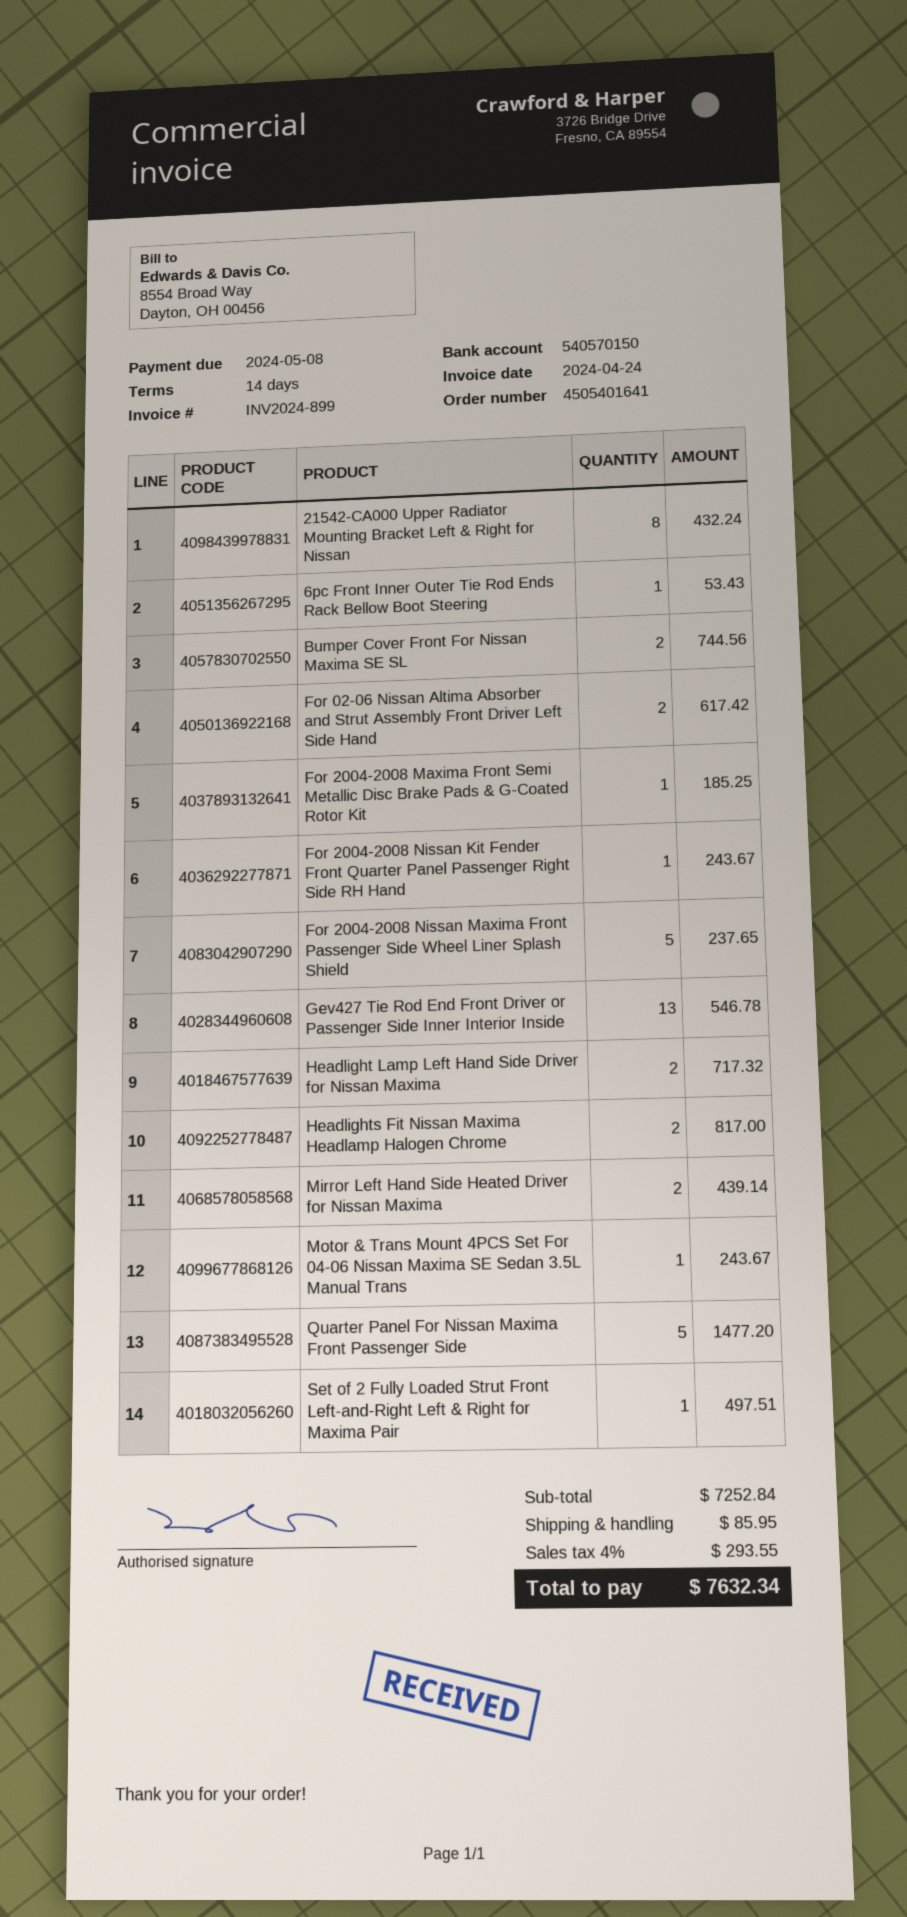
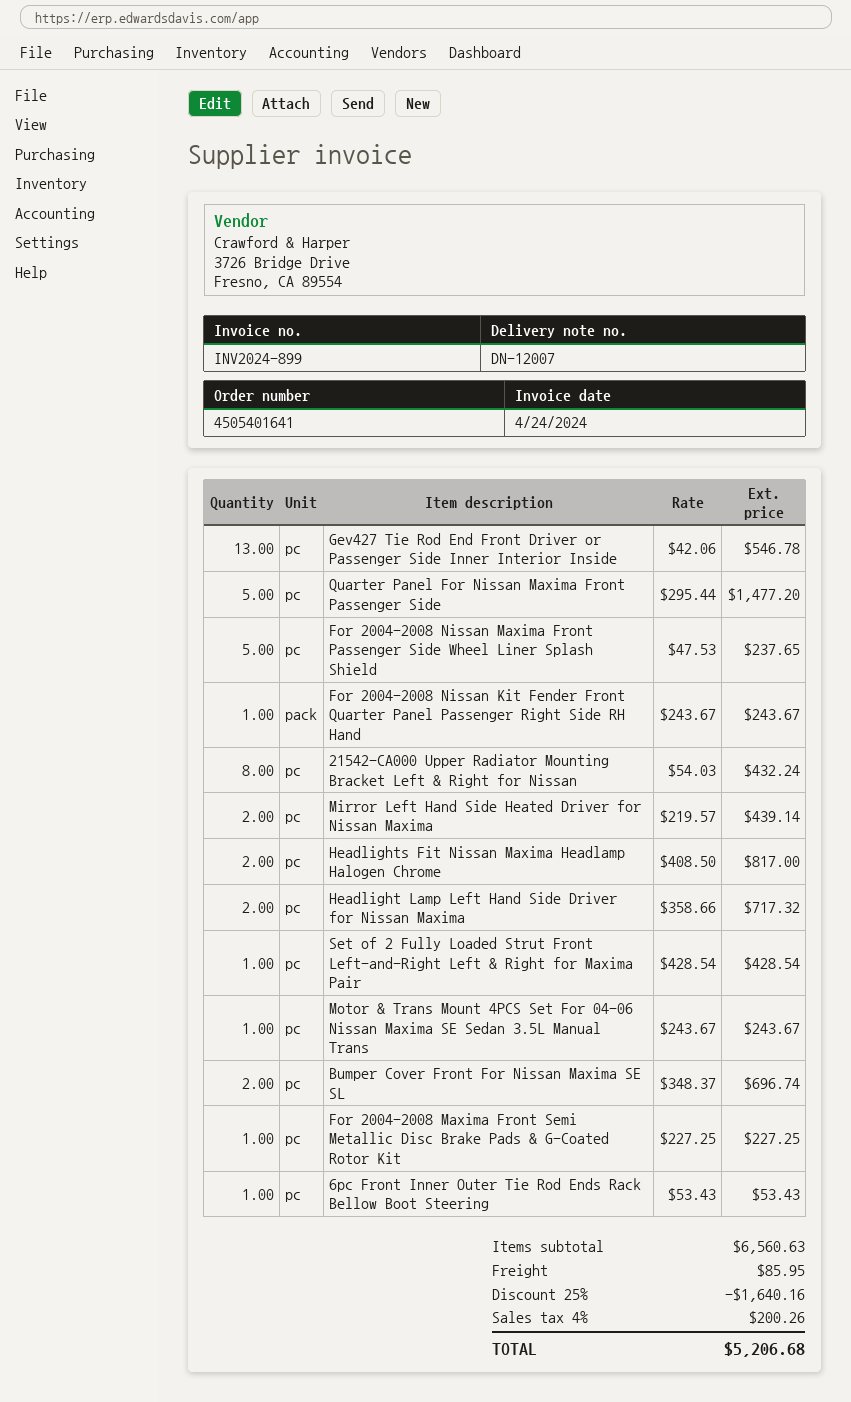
Bumper Cover Front For Nissan Maxima SE SL: 2 for 744.56 -> 2 for 696.74
For 02-06 Nissan Altima Absorber and Strut Assembly Front Driver Left Side Hand: 2 for 617.42 -> none
For 2004-2008 Maxima Front Semi Metallic Disc Brake Pads & G-Coated Rotor Kit: 1 for 185.25 -> 1 for 227.25
Set of 2 Fully Loaded Strut Front Left-and-Right Left & Right for Maxima Pair: 1 for 497.51 -> 1 for 428.54
subtotal: 7252.84 -> 6560.63
discount: none -> 25% = 1640.16
tax: 4% = 293.55 -> 4% = 200.26
total: 7632.34 -> 5206.68

